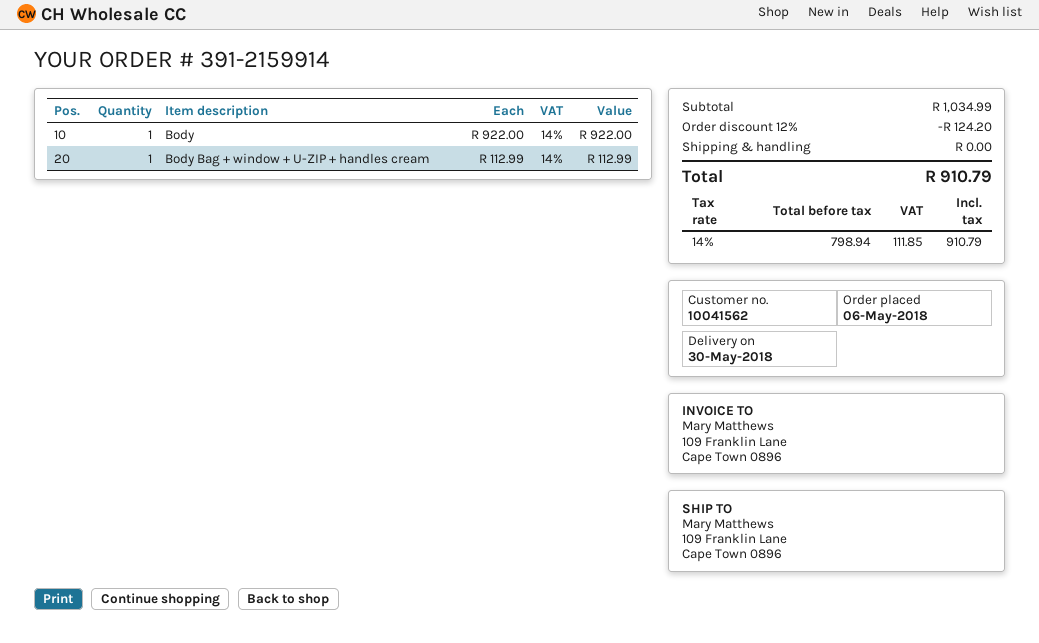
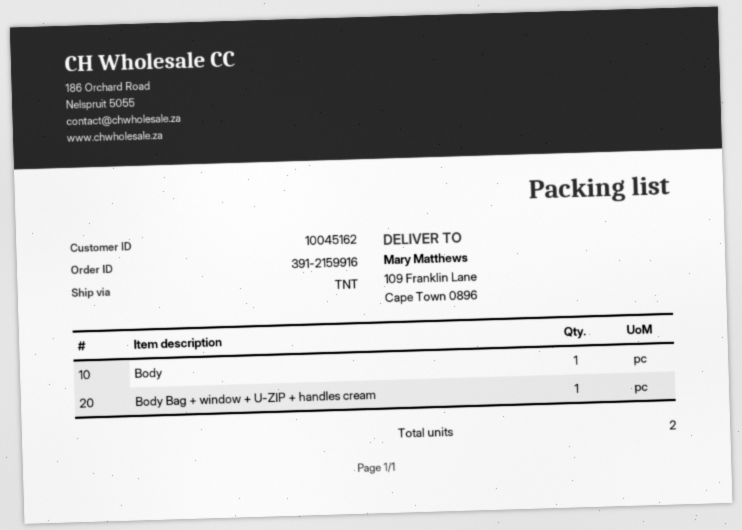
order number: 391-2159914 -> 391-2159916
customer number: 10041562 -> 10045162

